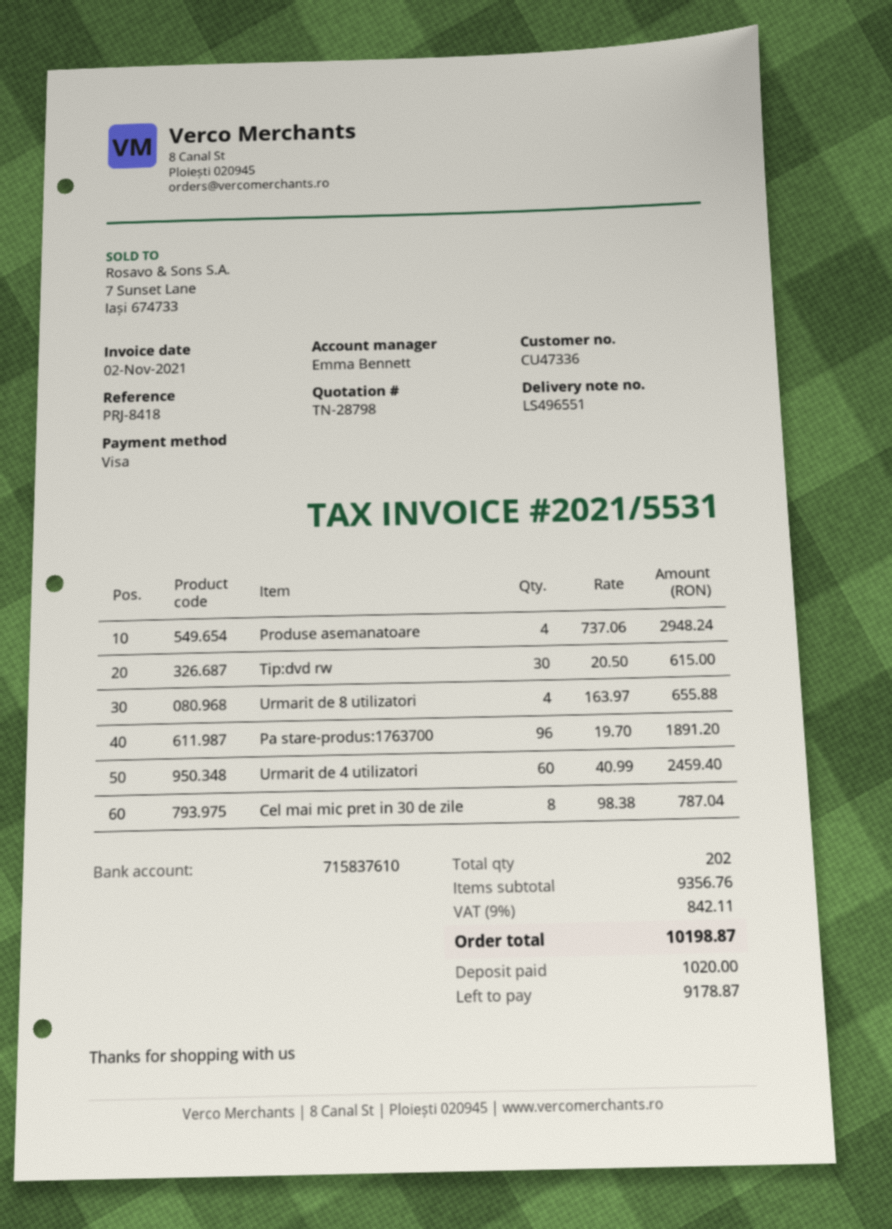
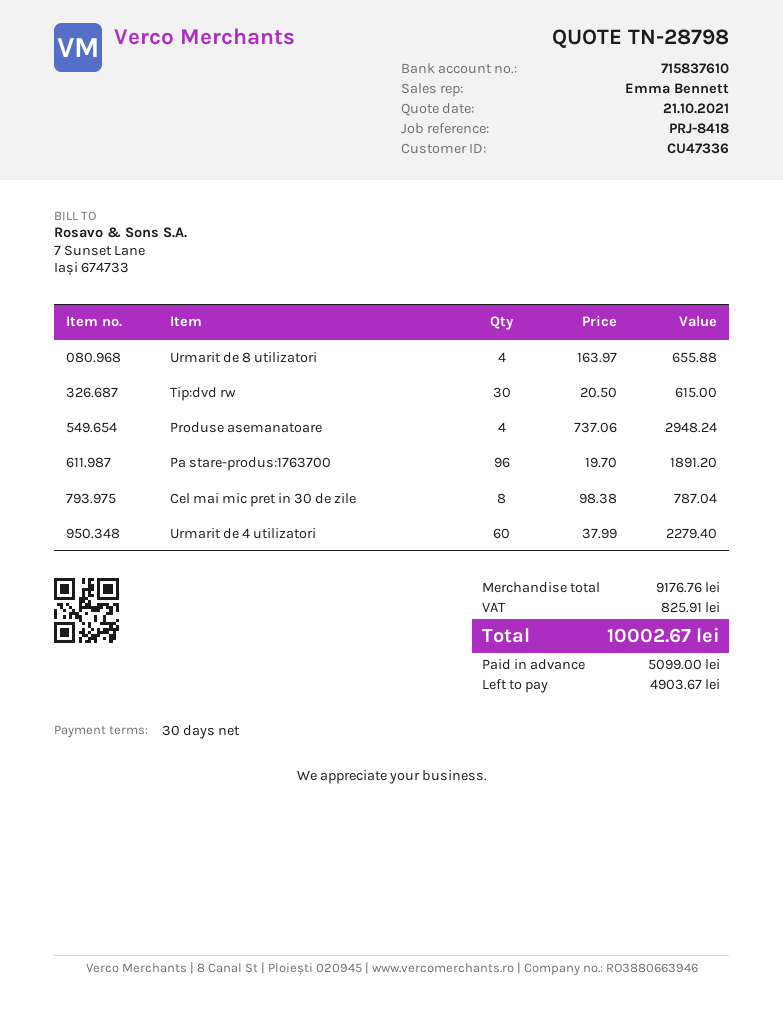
Urmarit de 4 utilizatori: 60 x 40.99 = 2459.40 -> 60 x 37.99 = 2279.40
subtotal: 9356.76 -> 9176.76
tax: 842.11 -> 825.91
total: 10198.87 -> 10002.67
deposit: 1020.00 -> 5099.00
balance: 9178.87 -> 4903.67

